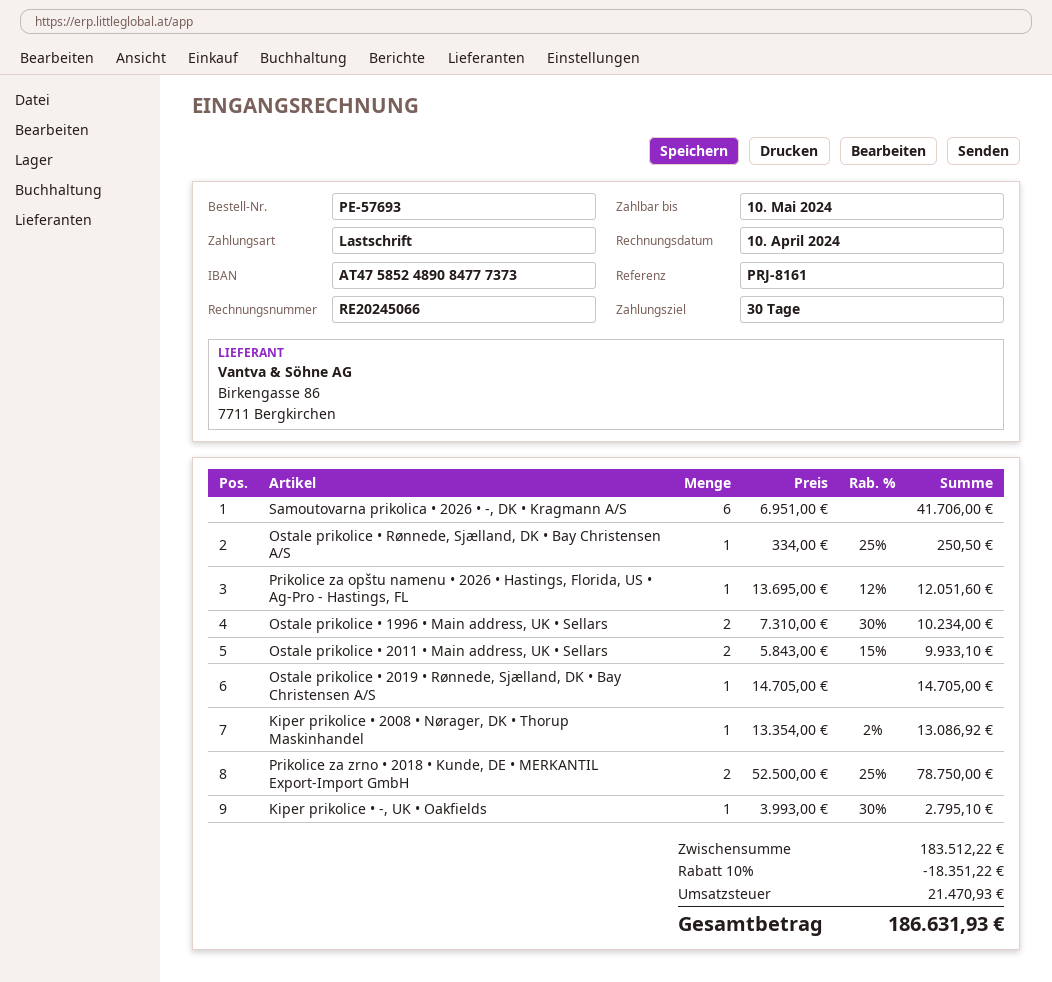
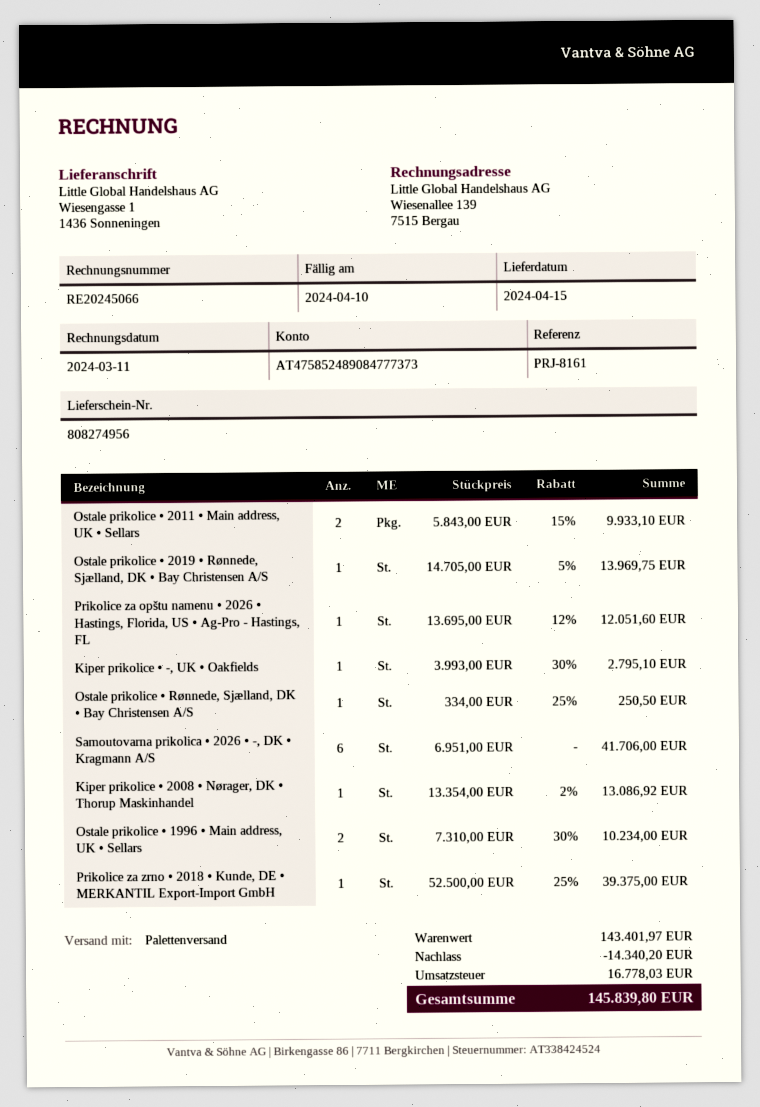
invoice date: 2024-04-10 -> 2024-03-11
due date: 2024-05-10 -> 2024-04-10
Ostale prikolice • 2019 • Rønnede, Sjælland, DK • Bay Christensen A/S: 1 x 14705.00 = 14705.00 -> 1 x 14705.00 - 5% = 13969.75
Prikolice za zrno • 2018 • Kunde, DE • MERKANTIL Export-Import GmbH: 2 x 52500.00 - 25% = 78750.00 -> 1 x 52500.00 - 25% = 39375.00
subtotal: 183512.22 -> 143401.97
discount: 18351.22 -> 14340.20
tax: 21470.93 -> 16778.03
total: 186631.93 -> 145839.80

